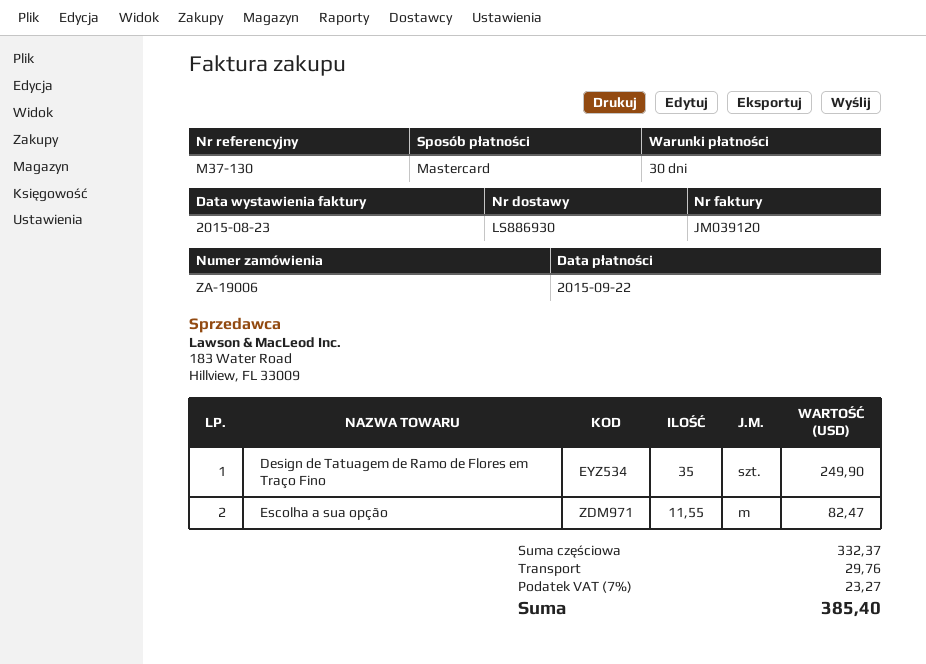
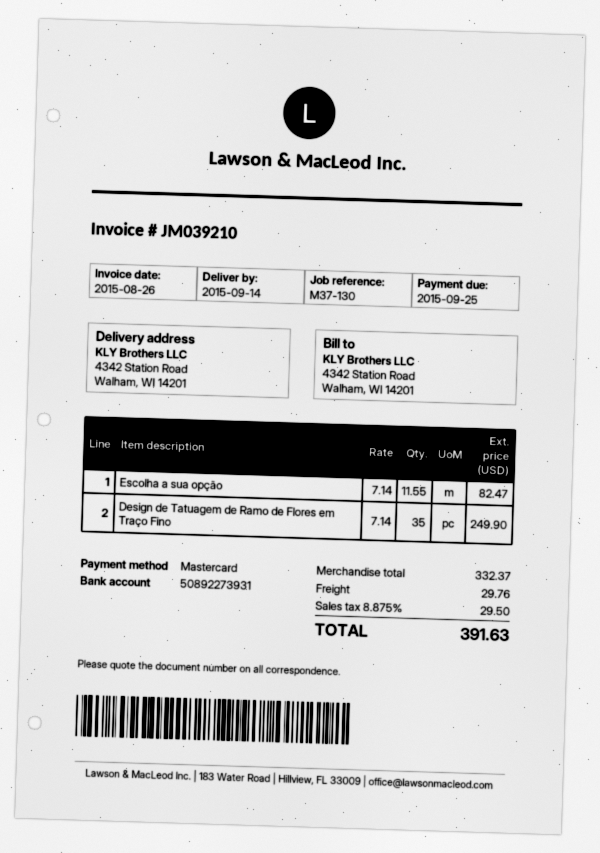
invoice number: JM039120 -> JM039210
invoice date: 2015-08-23 -> 2015-08-26
due date: 2015-09-22 -> 2015-09-25
tax: 7% = 23.27 -> 8.875% = 29.50
total: 385.40 -> 391.63

